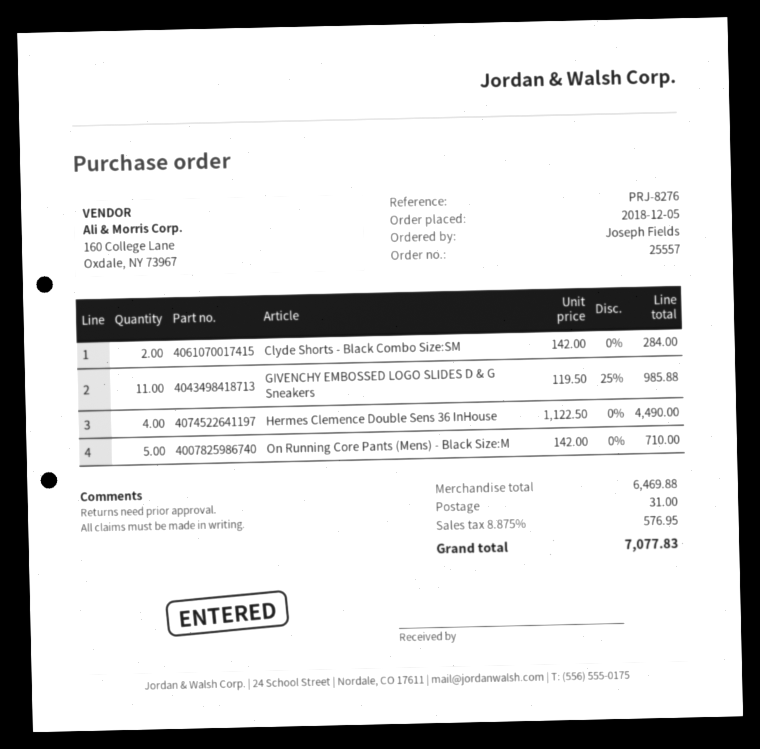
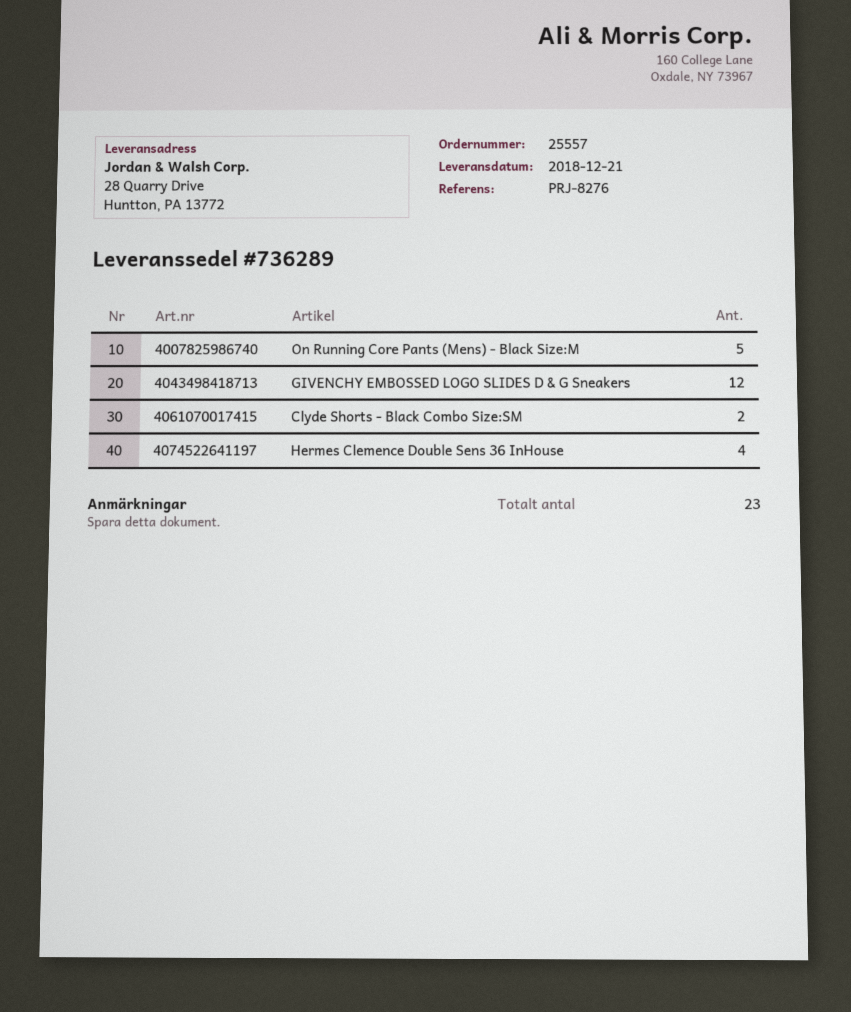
GIVENCHY EMBOSSED LOGO SLIDES D & G Sneakers: 11 -> 12

